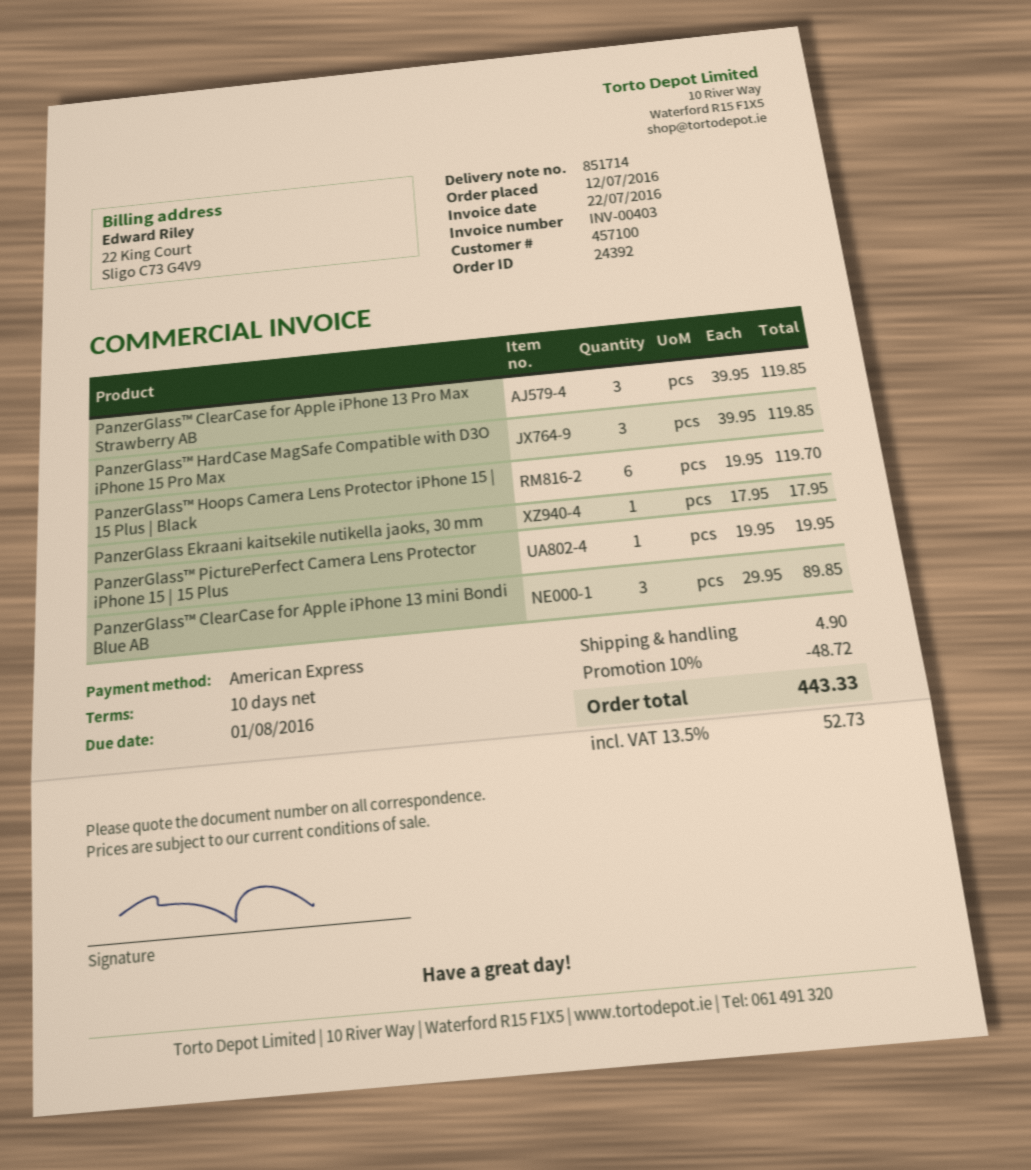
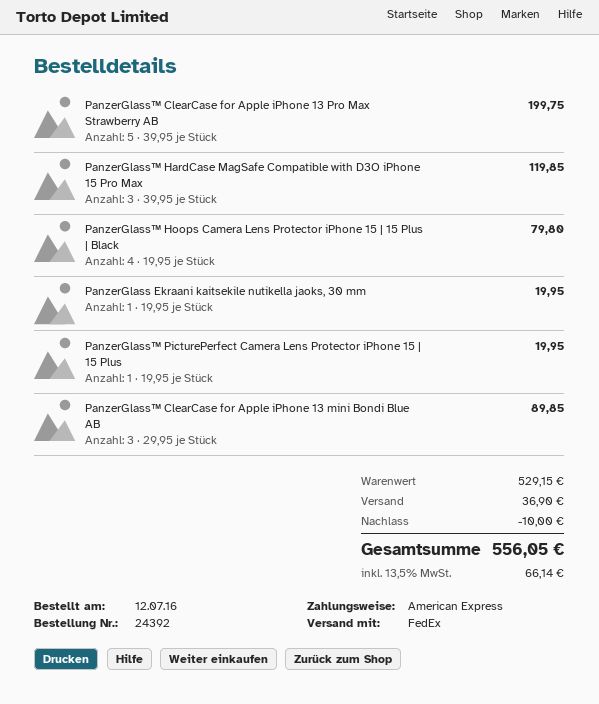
PanzerGlass™ ClearCase for Apple iPhone 13 Pro Max Strawberry AB: 3 x 39.95 = 119.85 -> 5 x 39.95 = 199.75
PanzerGlass™ Hoops Camera Lens Protector iPhone 15 | 15 Plus | Black: 6 x 19.95 = 119.70 -> 4 x 19.95 = 79.80
PanzerGlass Ekraani kaitsekile nutikella jaoks, 30 mm: 1 x 17.95 = 17.95 -> 1 x 19.95 = 19.95
discount: 48.72 -> 10.00
shipping: 4.90 -> 36.90
tax: 13.5% = 52.73 -> 13.5% = 66.14
total: 443.33 -> 556.05

